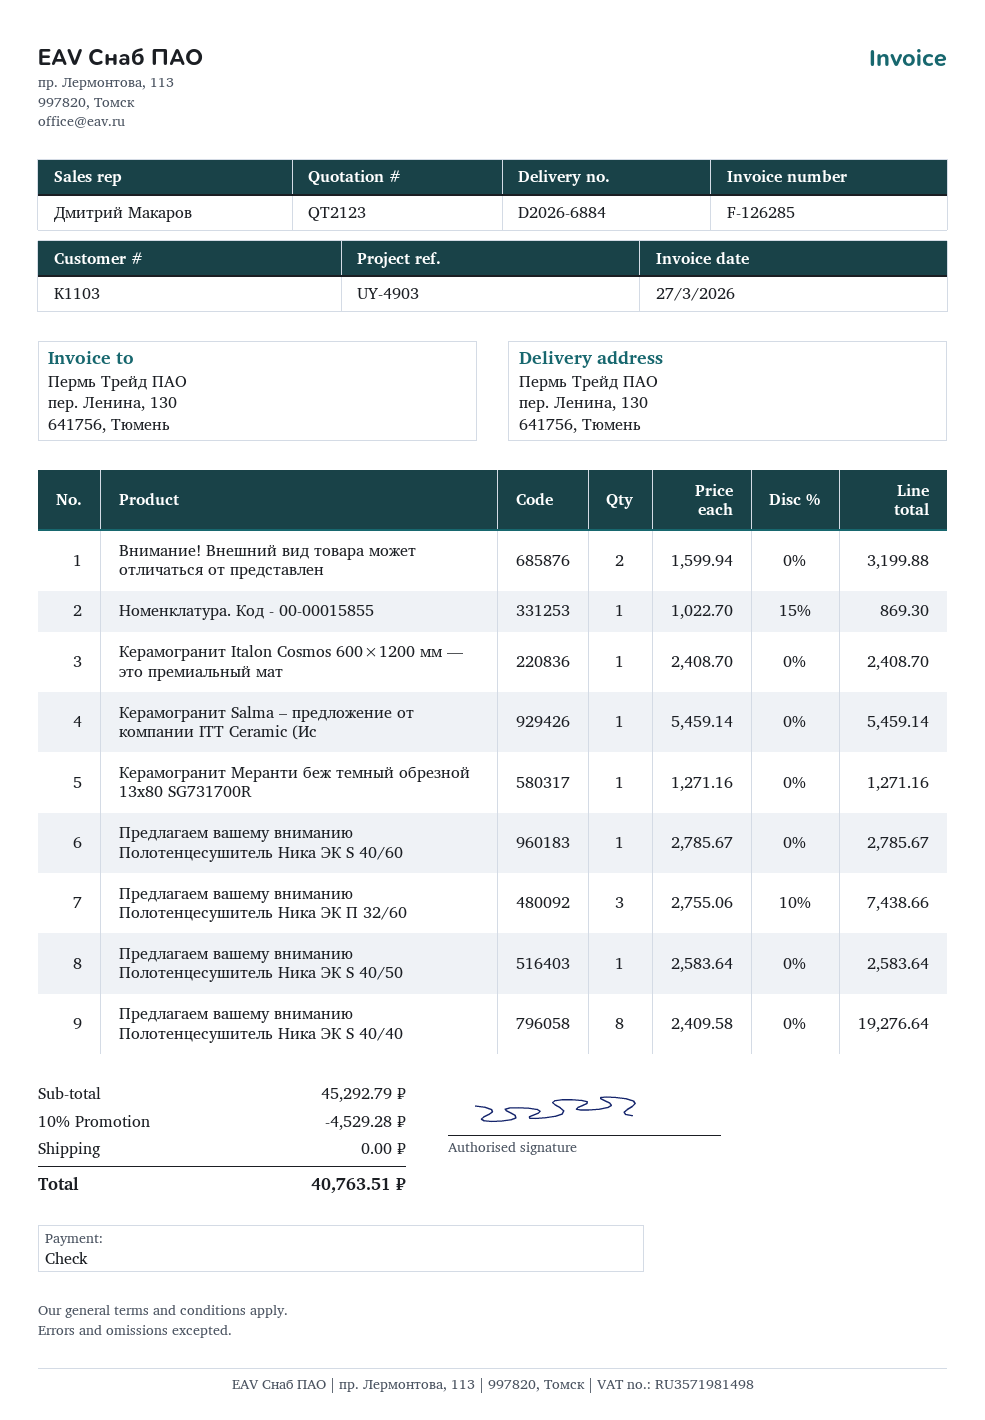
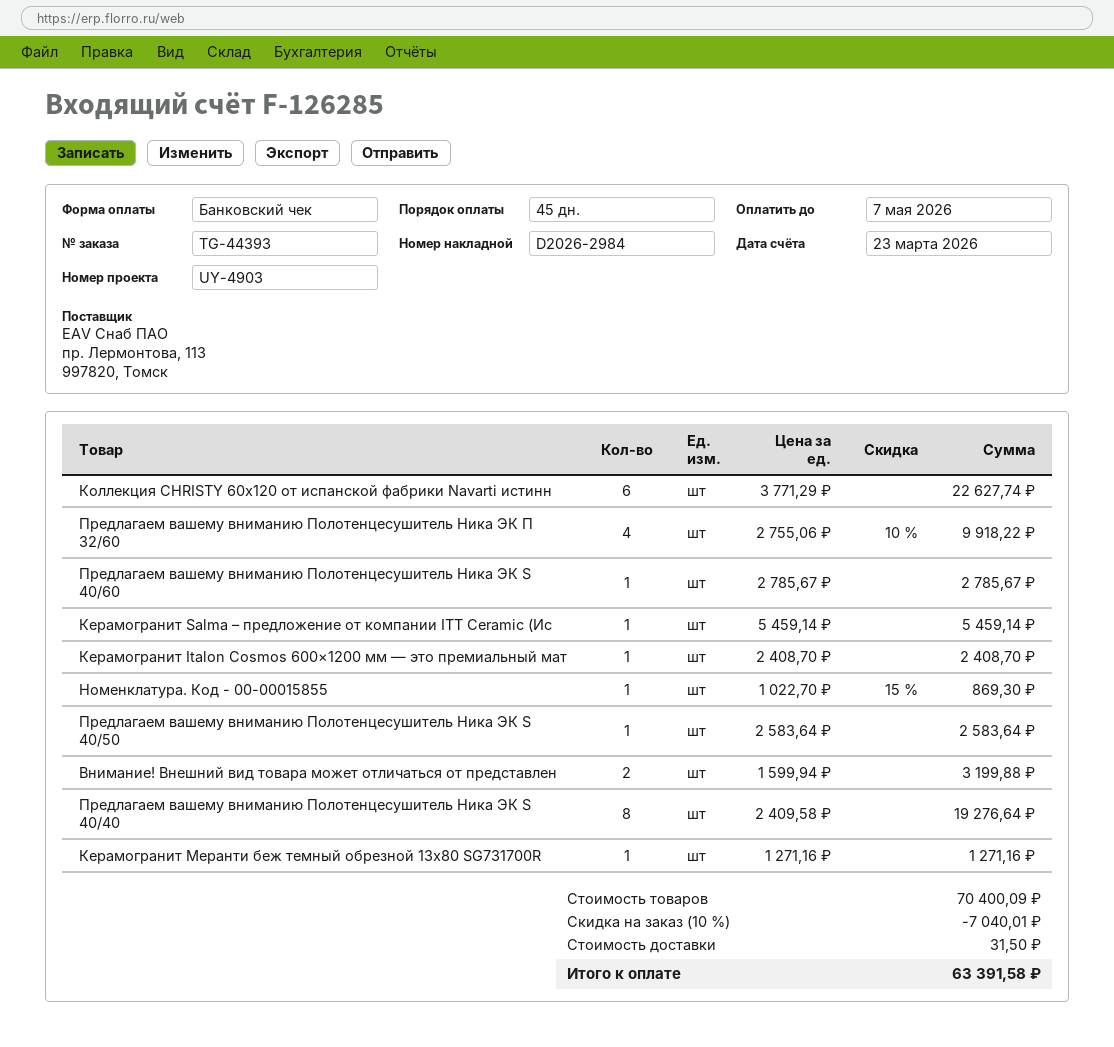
delivery note number: D2026-6884 -> D2026-2984
invoice date: 2026-03-27 -> 2026-03-23
Предлагаем вашему вниманию Полотенцесушитель Ника ЭК П 32/60: 3 x 2755.06 - 10% = 7438.66 -> 4 x 2755.06 - 10% = 9918.22
Коллекция CHRISTY 60x120 от испанской фабрики Navarti истинн: none -> 6 x 3771.29 = 22627.74
subtotal: 45292.79 -> 70400.09
discount: 10% = 4529.28 -> 10% = 7040.01
shipping: 0.00 -> 31.50
total: 40763.51 -> 63391.58

